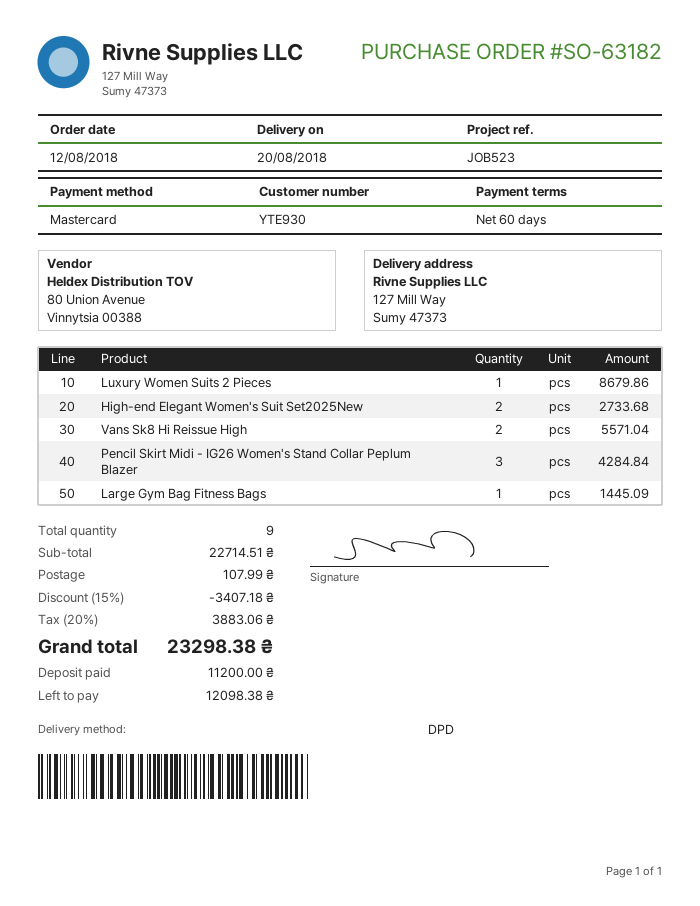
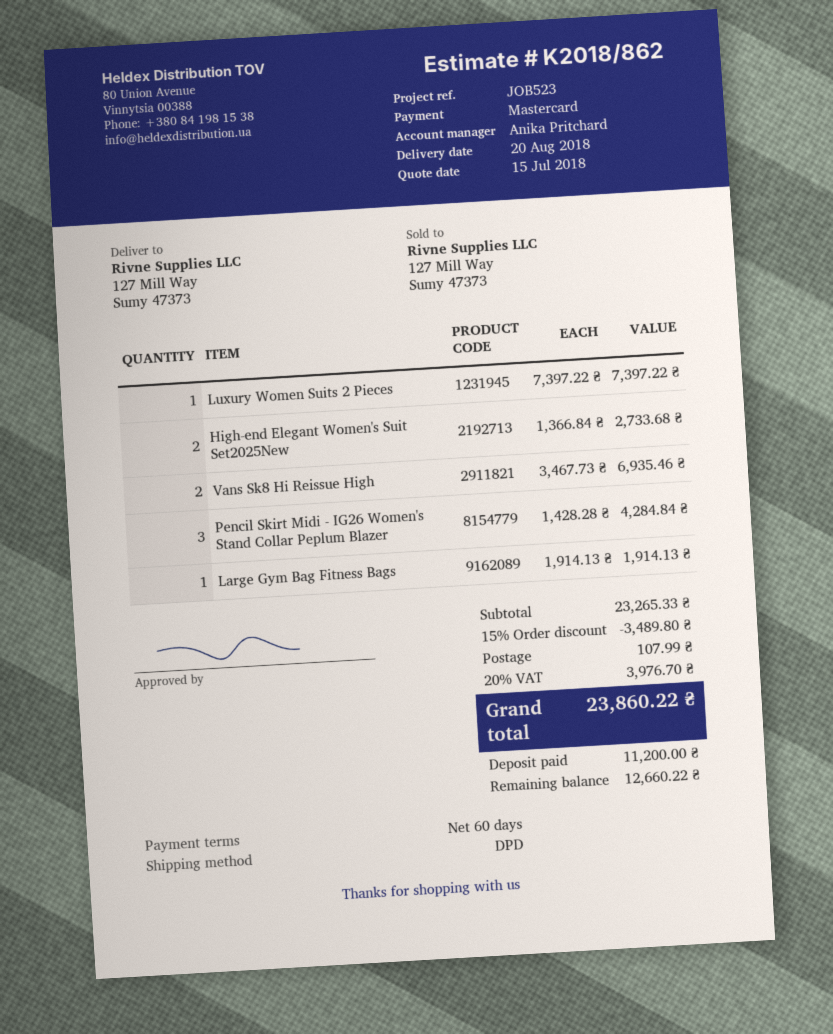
Luxury Women Suits 2 Pieces: 1 for 8679.86 -> 1 for 7397.22
Vans Sk8 Hi Reissue High: 2 for 5571.04 -> 2 for 6935.46
Large Gym Bag Fitness Bags: 1 for 1445.09 -> 1 for 1914.13
subtotal: 22714.51 -> 23265.33
discount: 15% = 3407.18 -> 15% = 3489.80
tax: 20% = 3883.06 -> 20% = 3976.70
total: 23298.38 -> 23860.22
balance: 12098.38 -> 12660.22

